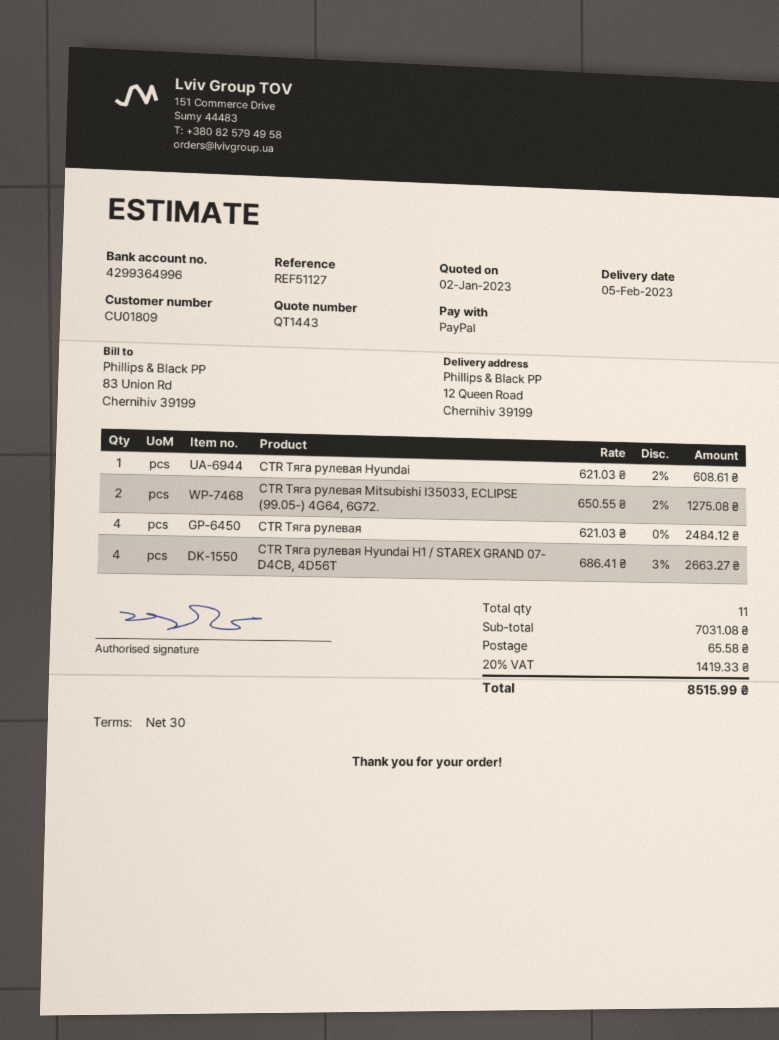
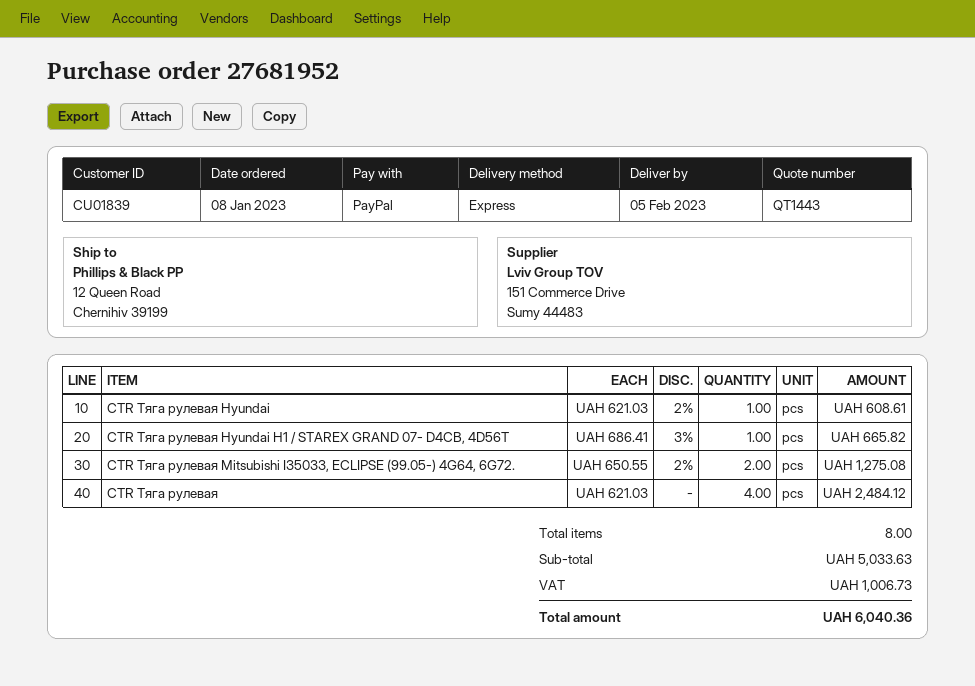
customer number: CU01809 -> CU01839
CTR Тяга рулевая Hyundai H1 / STAREX GRAND 07- D4CB, 4D56T: 4 x 686.41 - 3% = 2663.27 -> 1 x 686.41 - 3% = 665.82
total quantity: 11 -> 8
subtotal: 7031.08 -> 5033.63
shipping: 65.58 -> none
tax: 1419.33 -> 1006.73
total: 8515.99 -> 6040.36

